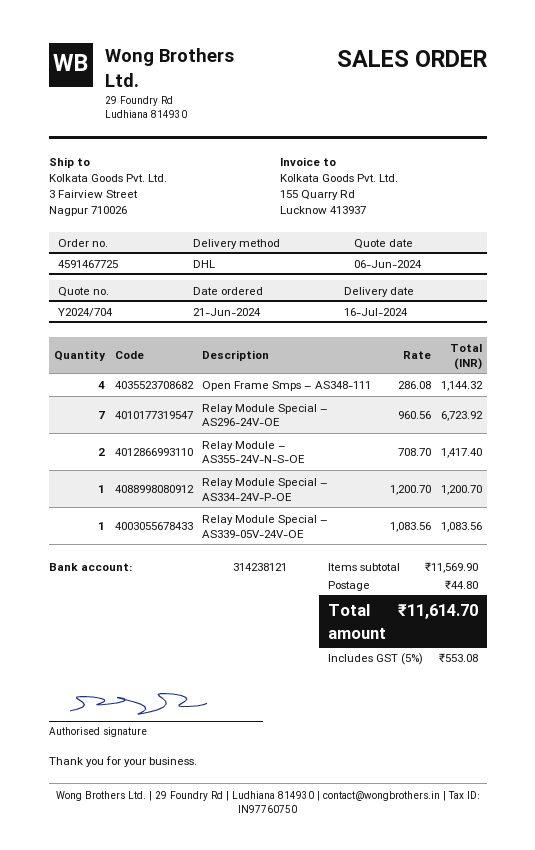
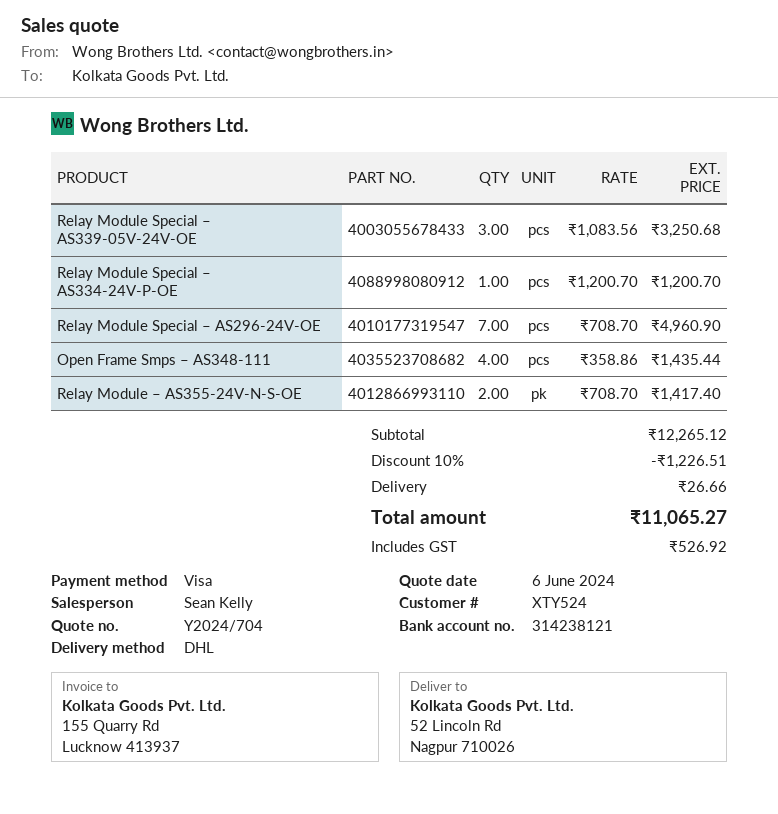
ship to: 3 Fairview Street, Nagpur 710026 -> 52 Lincoln Rd, Nagpur 710026
Open Frame Smps – AS348-111: 4 x 286.08 = 1144.32 -> 4 x 358.86 = 1435.44
Relay Module Special – AS296-24V-OE: 7 x 960.56 = 6723.92 -> 7 x 708.70 = 4960.90
Relay Module Special – AS339-05V-24V-OE: 1 x 1083.56 = 1083.56 -> 3 x 1083.56 = 3250.68
subtotal: 11569.90 -> 12265.12
discount: none -> 10% = 1226.51
shipping: 44.80 -> 26.66
tax: 553.08 -> 526.92
total: 11614.70 -> 11065.27

